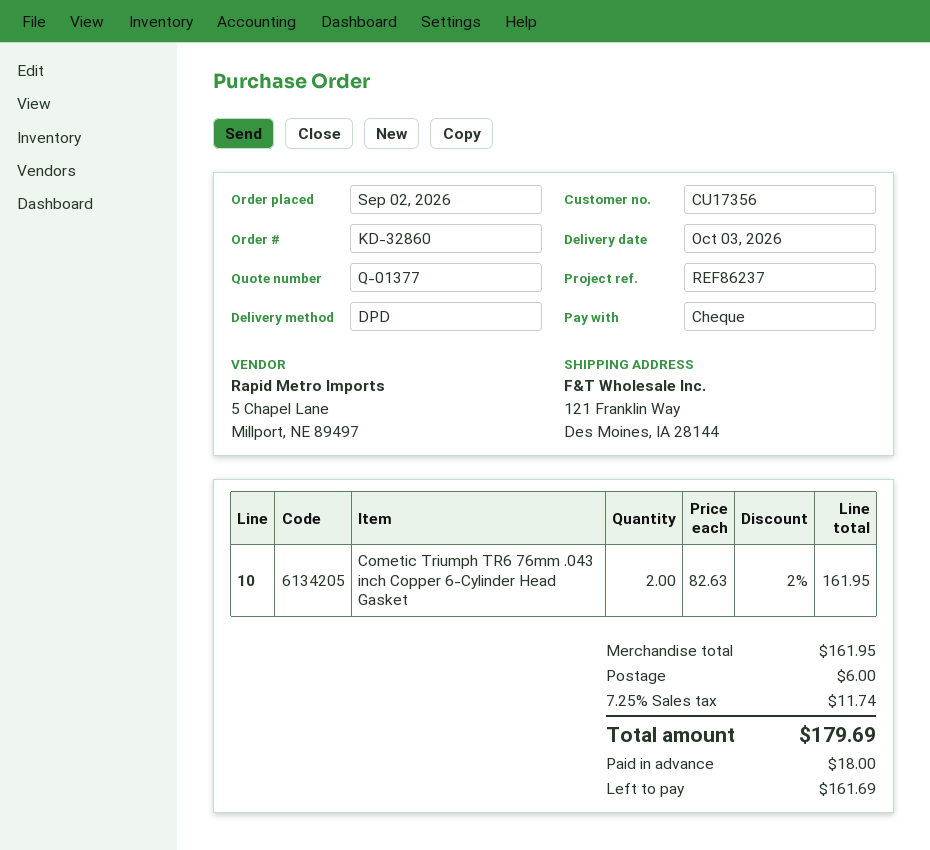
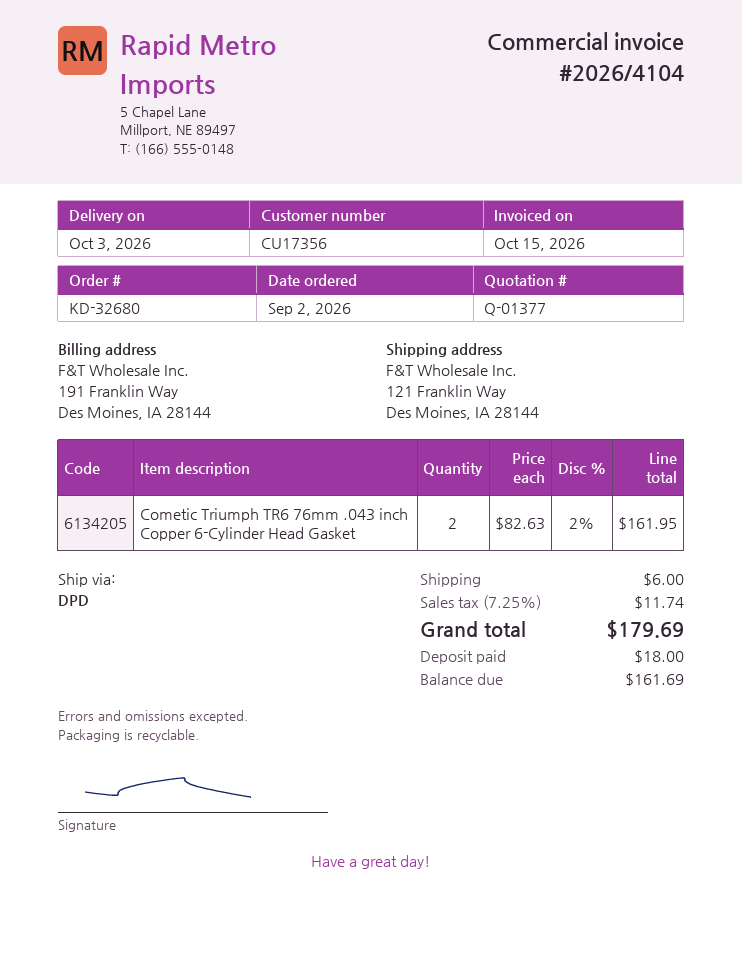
order number: KD-32860 -> KD-32680

